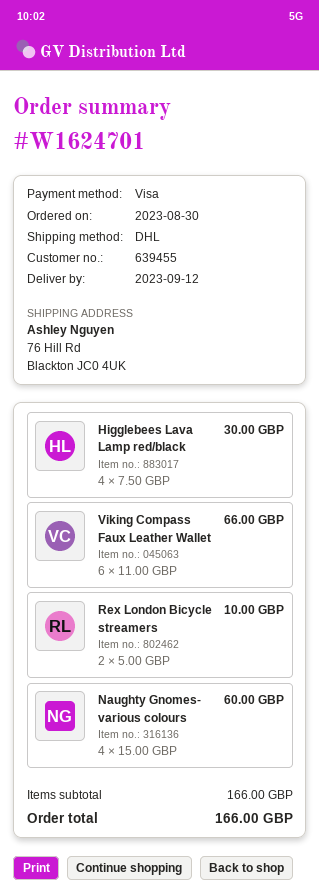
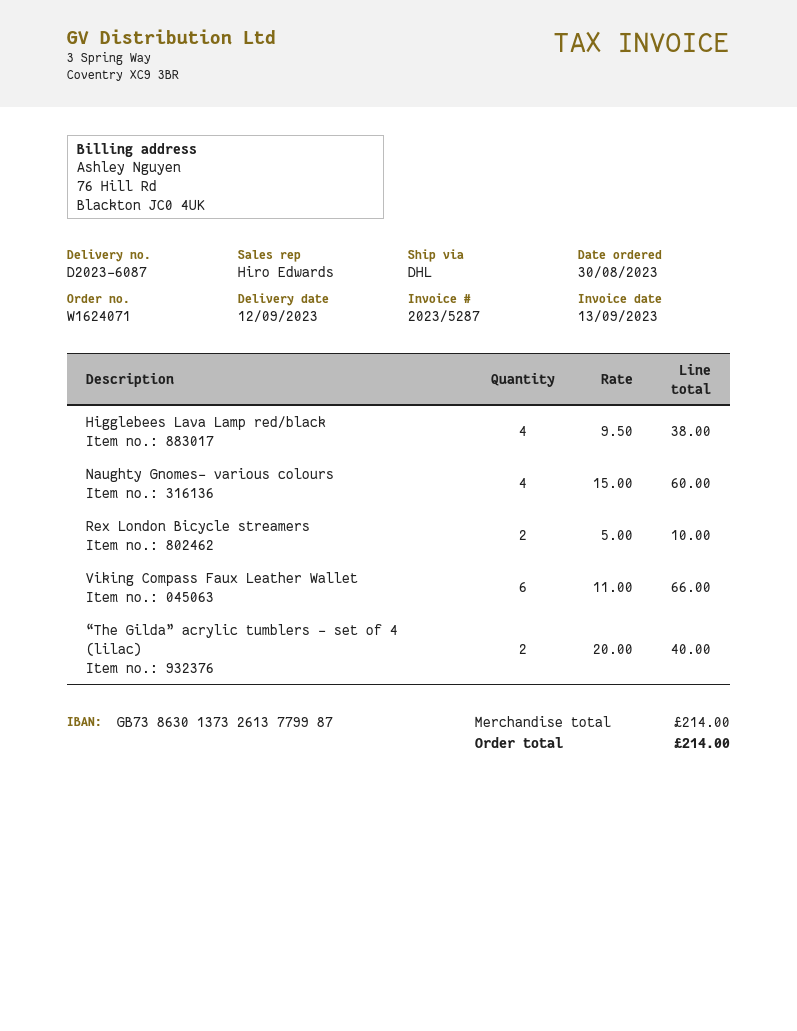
order number: W1624701 -> W1624071
Higglebees Lava Lamp red/black: 4 x 7.50 = 30.00 -> 4 x 9.50 = 38.00
“The Gilda” acrylic tumblers - set of 4 (lilac): none -> 2 x 20.00 = 40.00
subtotal: 166.00 -> 214.00
total: 166.00 -> 214.00

